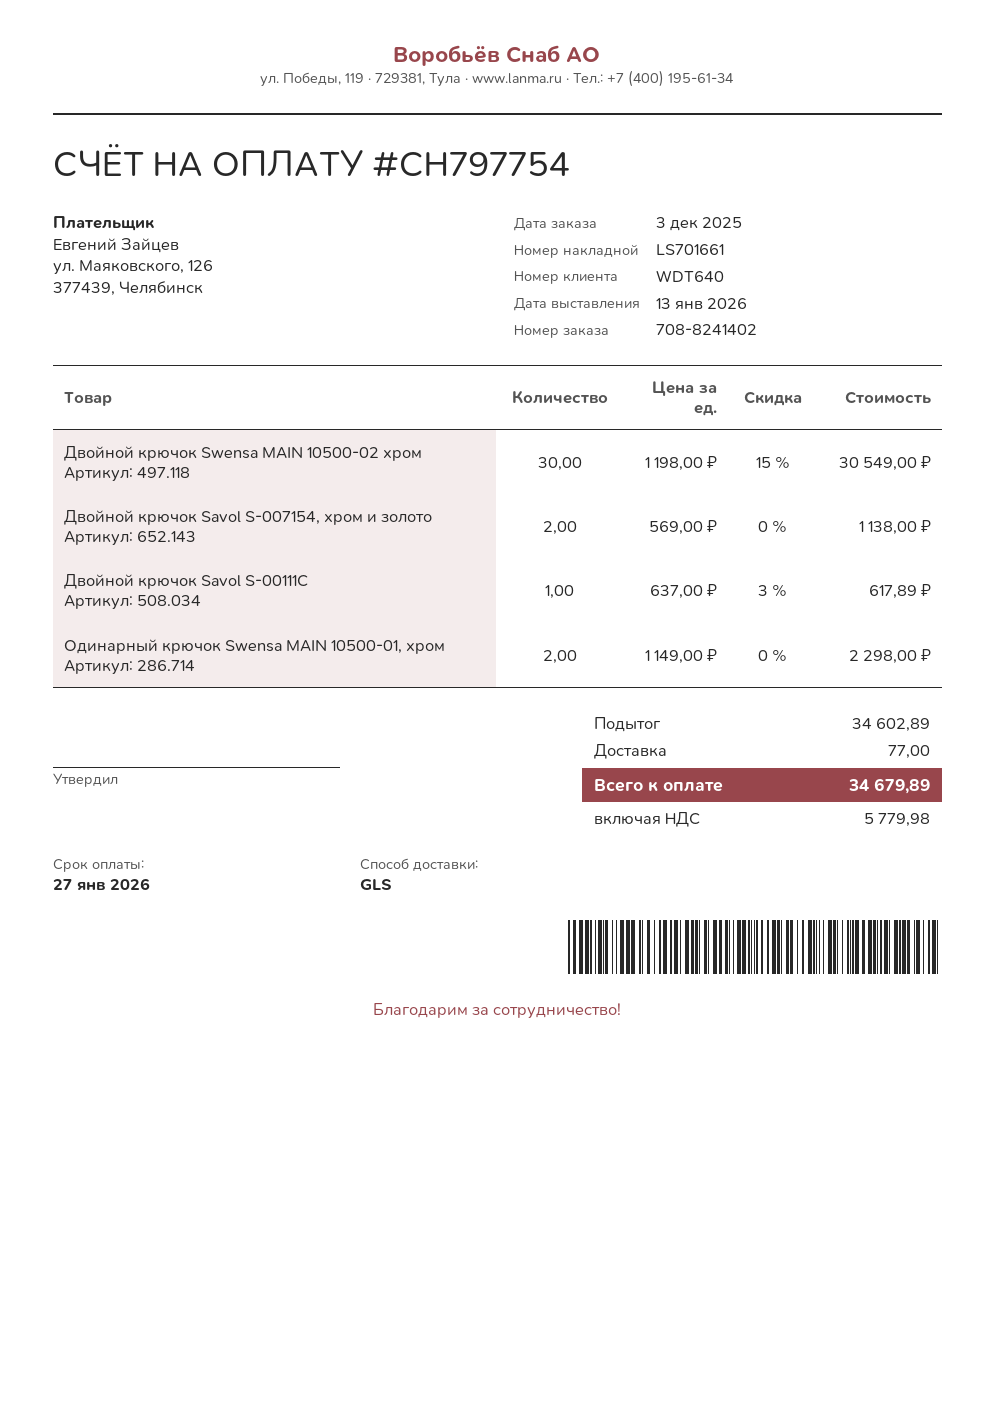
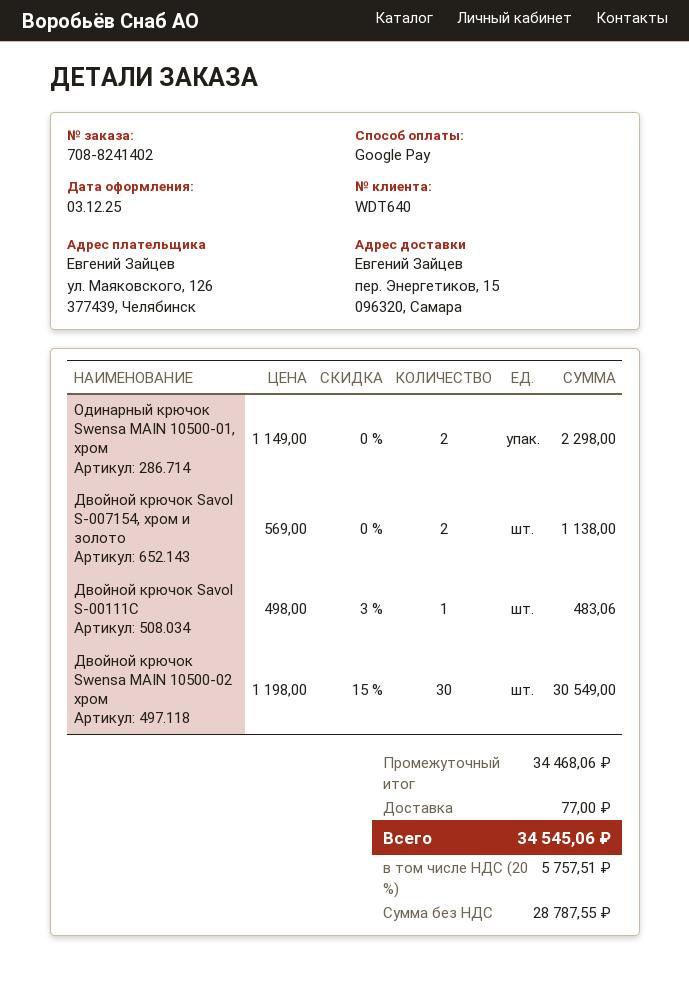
Двойной крючок Savol S-00111C: 1 x 637.00 - 3% = 617.89 -> 1 x 498.00 - 3% = 483.06
subtotal: 34602.89 -> 34468.06
tax: 5779.98 -> 5757.51
total: 34679.89 -> 34545.06

